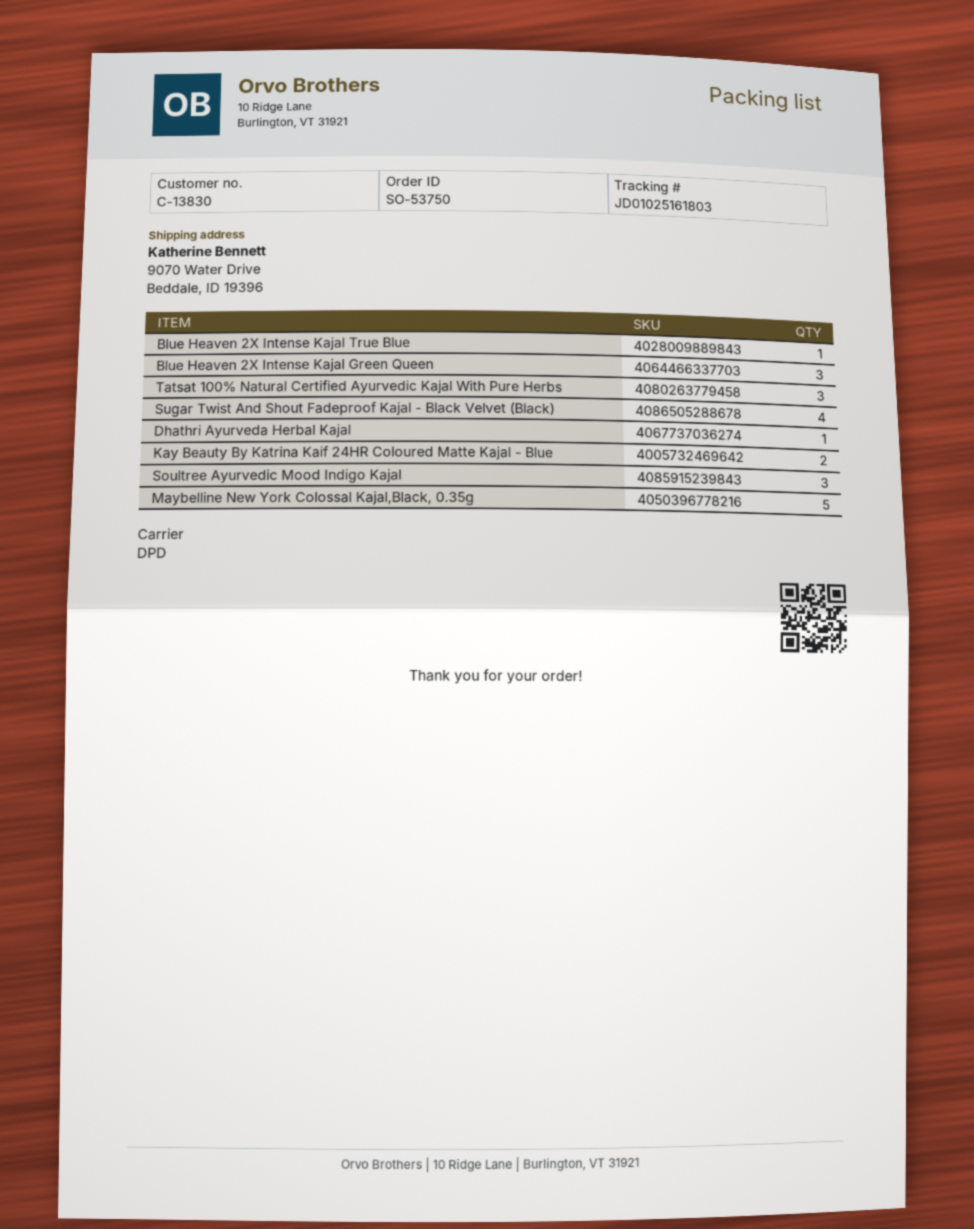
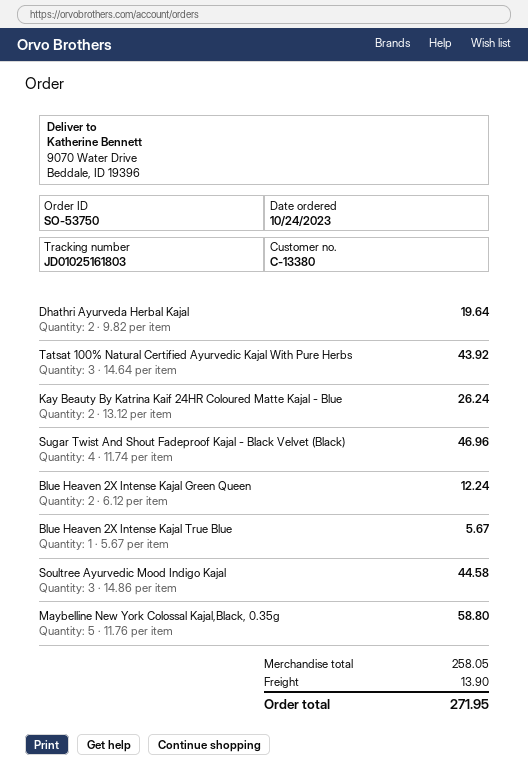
customer number: C-13830 -> C-13380
Blue Heaven 2X Intense Kajal Green Queen: 3 -> 2
Dhathri Ayurveda Herbal Kajal: 1 -> 2

